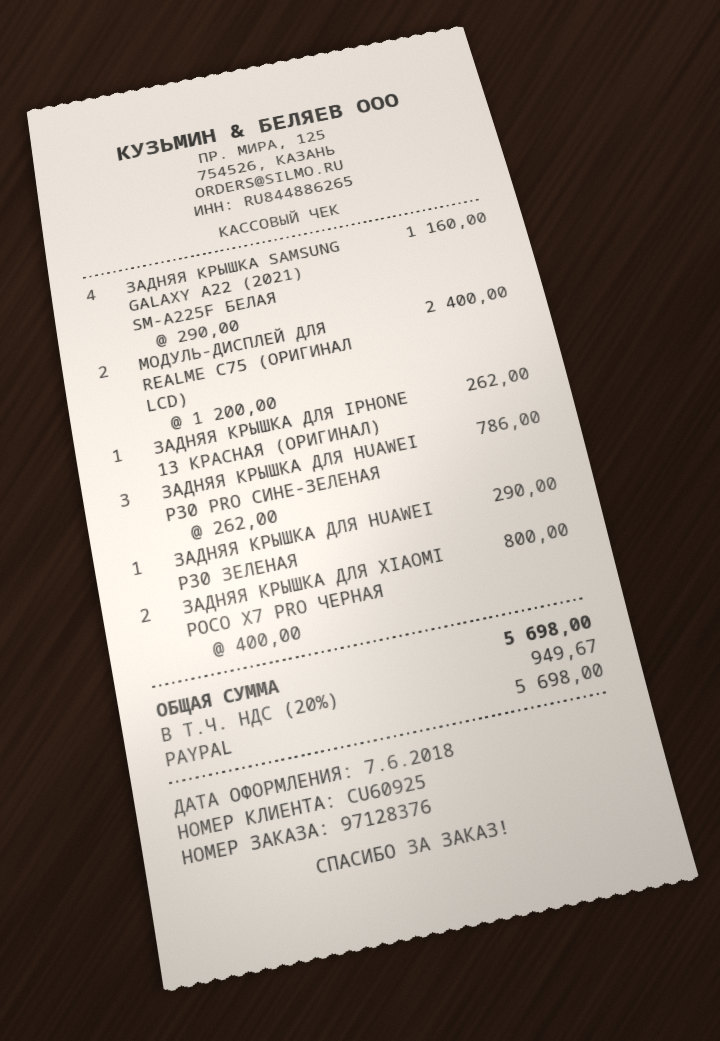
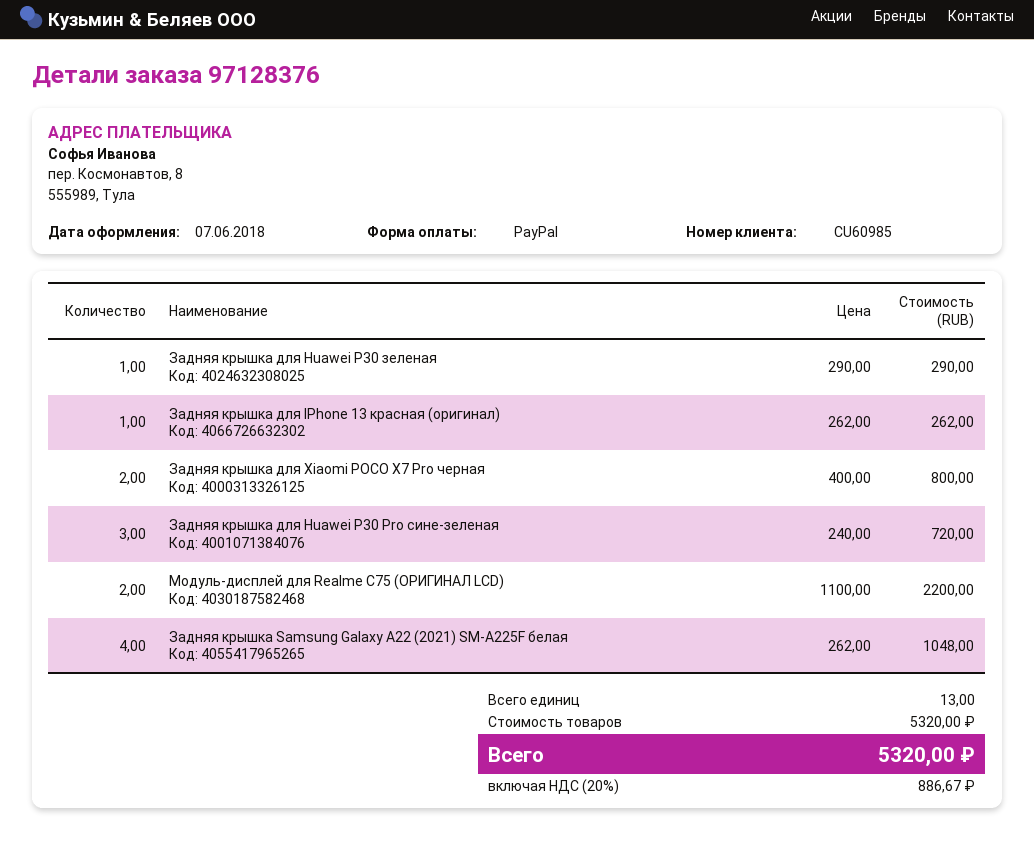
customer number: CU60925 -> CU60985
ЗАДНЯЯ КРЫШКА SAMSUNG GALAXY A22 (2021) SM-A225F БЕЛАЯ: 4 x 290.00 = 1160.00 -> 4 x 262.00 = 1048.00
МОДУЛЬ-ДИСПЛЕЙ ДЛЯ REALME C75 (ОРИГИНАЛ LCD): 2 x 1200.00 = 2400.00 -> 2 x 1100.00 = 2200.00
ЗАДНЯЯ КРЫШКА ДЛЯ HUAWEI P30 PRO СИНЕ-ЗЕЛЕНАЯ: 3 x 262.00 = 786.00 -> 3 x 240.00 = 720.00
tax: 20% = 949.67 -> 20% = 886.67
total: 5698.00 -> 5320.00

